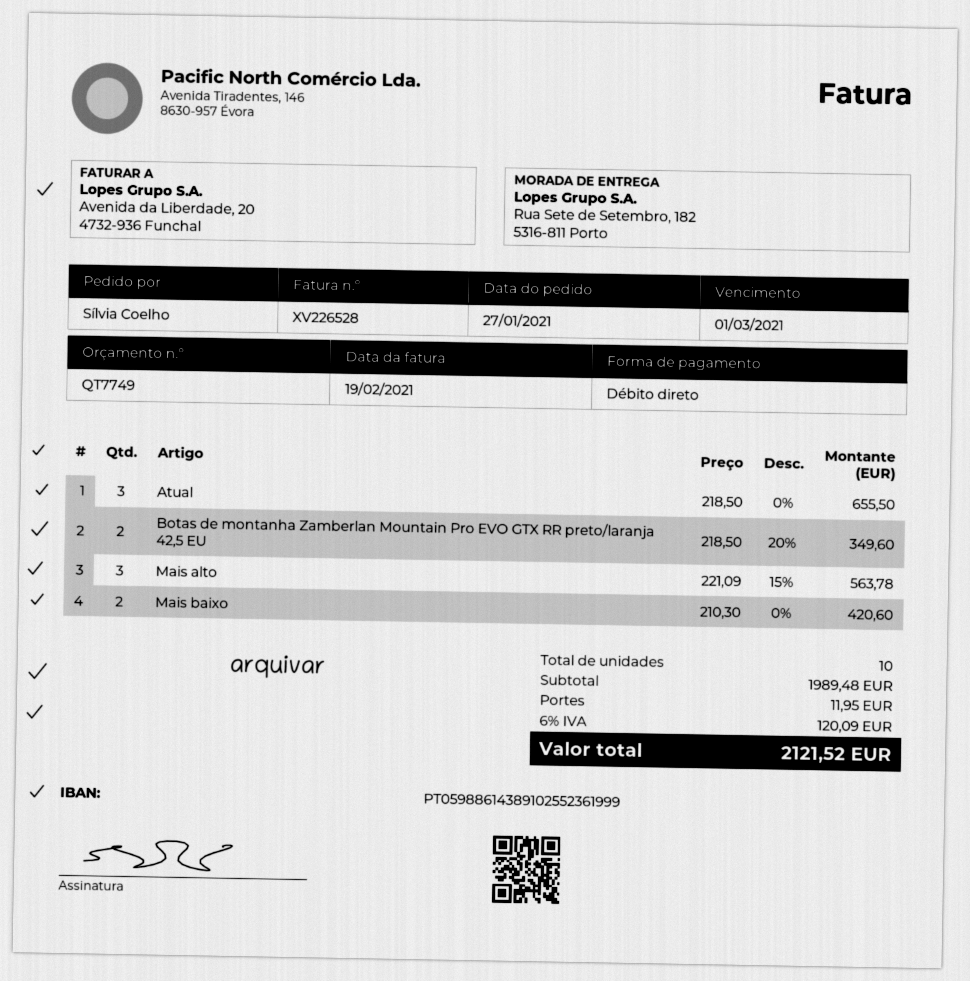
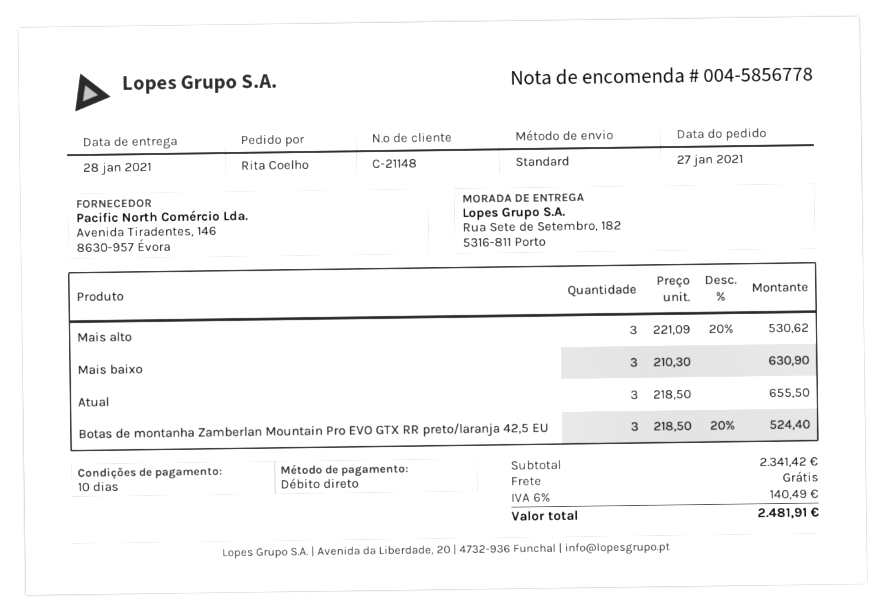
ordered by: Sílvia Coelho -> Rita Coelho
Botas de montanha Zamberlan Mountain Pro EVO GTX RR preto/laranja 42,5 EU: 2 x 218.50 - 20% = 349.60 -> 3 x 218.50 - 20% = 524.40
Mais alto: 3 x 221.09 - 15% = 563.78 -> 3 x 221.09 - 20% = 530.62
Mais baixo: 2 x 210.30 = 420.60 -> 3 x 210.30 = 630.90
subtotal: 1989.48 -> 2341.42
shipping: 11.95 -> 0.00
tax: 6% = 120.09 -> 6% = 140.49
total: 2121.52 -> 2481.91

